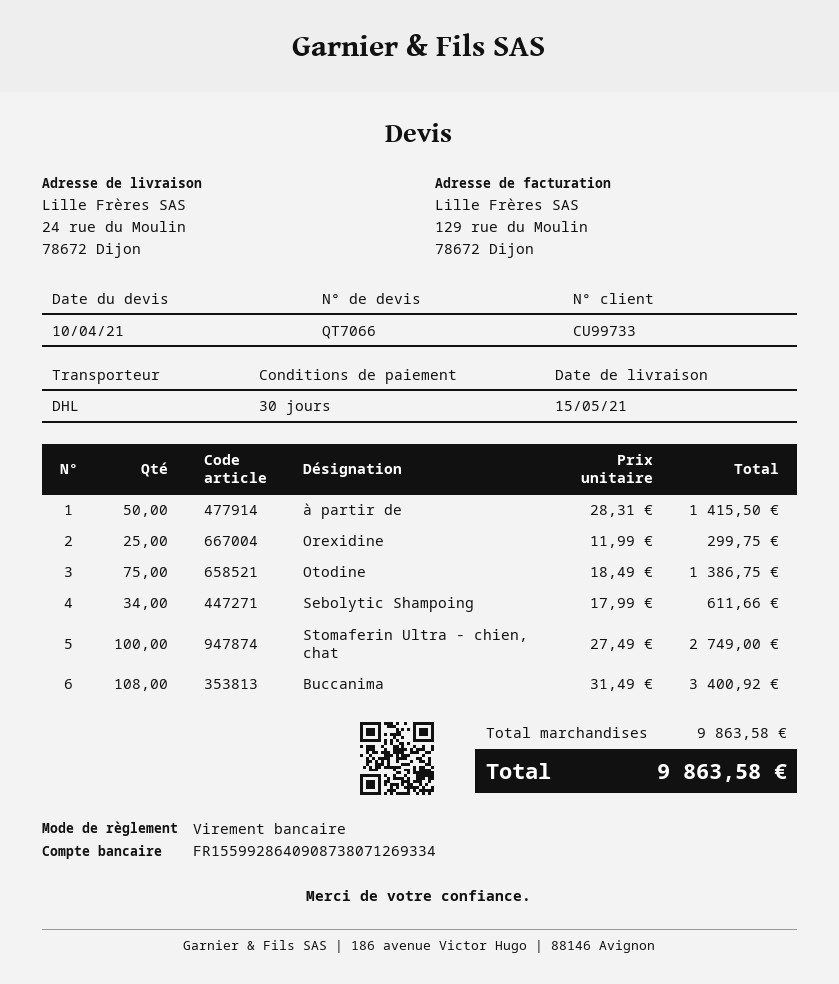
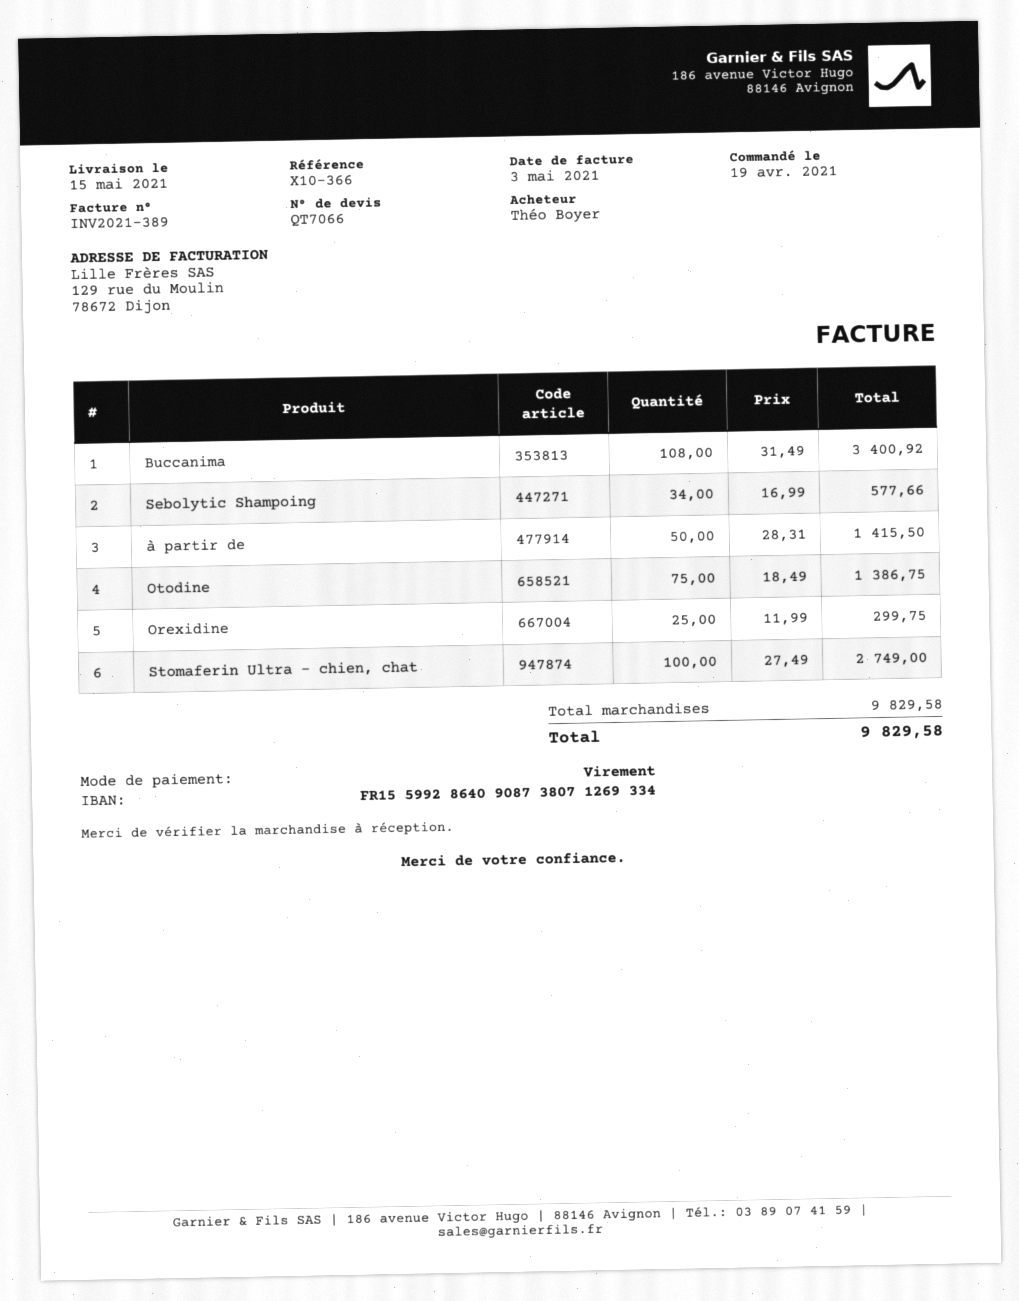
Sebolytic Shampoing: 34 x 17.99 = 611.66 -> 34 x 16.99 = 577.66
subtotal: 9863.58 -> 9829.58
total: 9863.58 -> 9829.58

